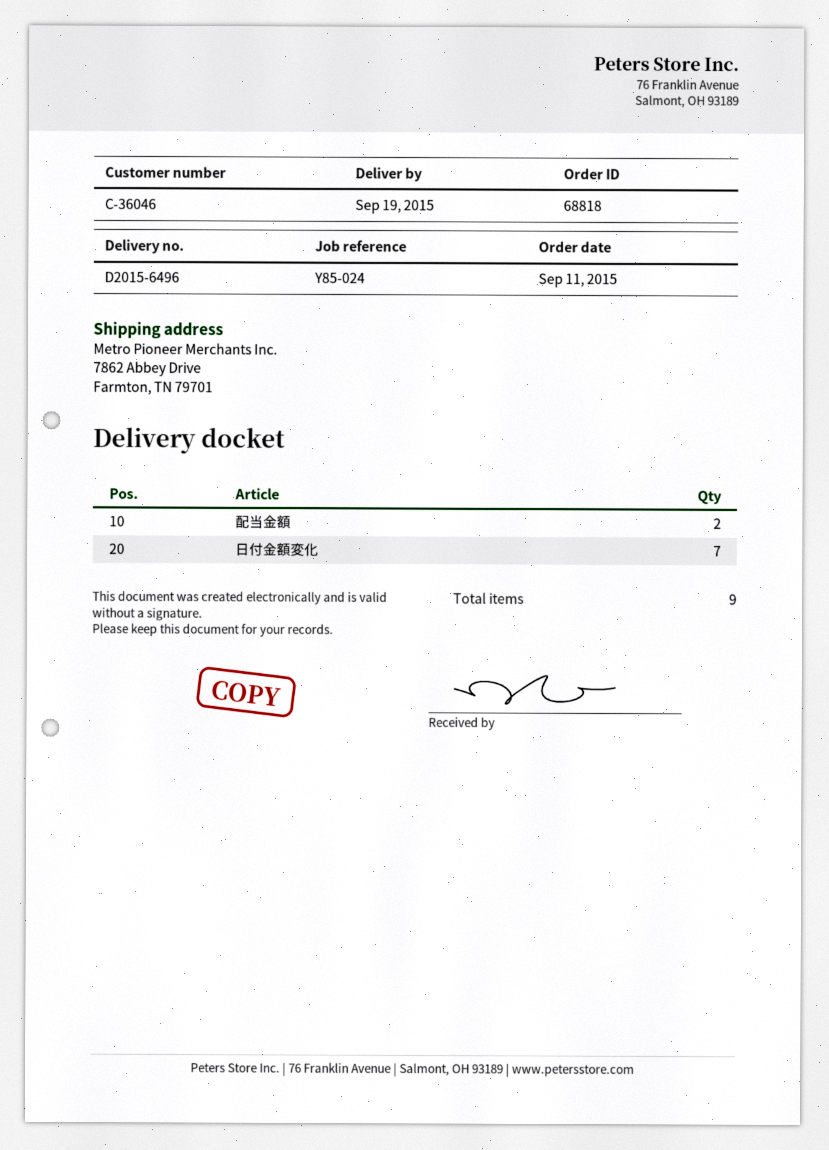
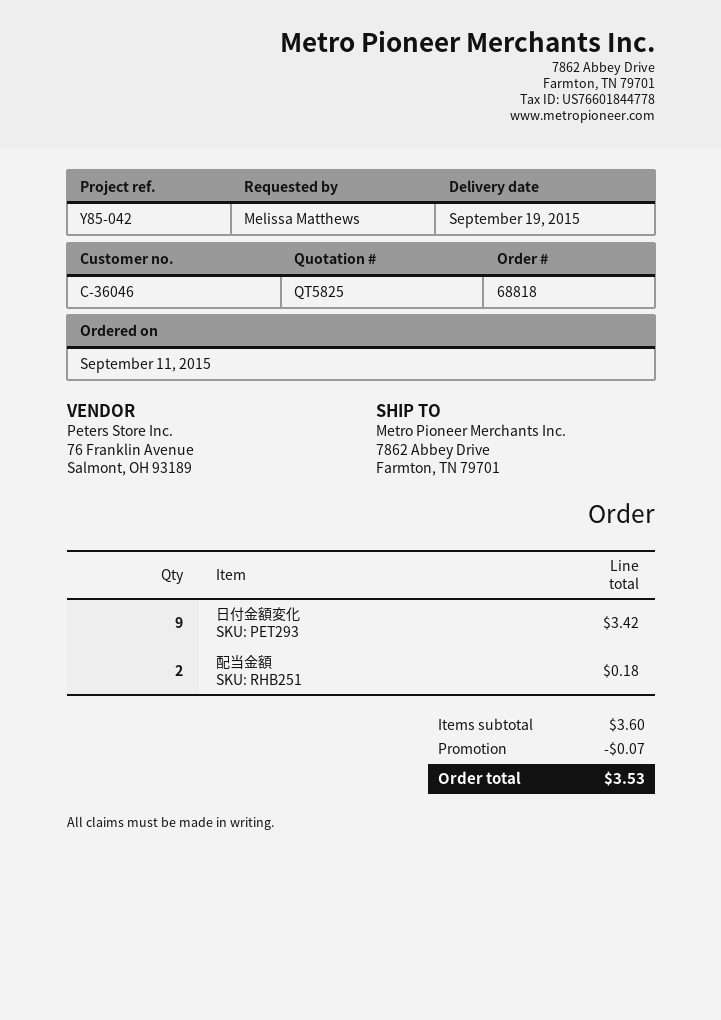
reference: Y85-024 -> Y85-042
日付金額変化: 7 -> 9

